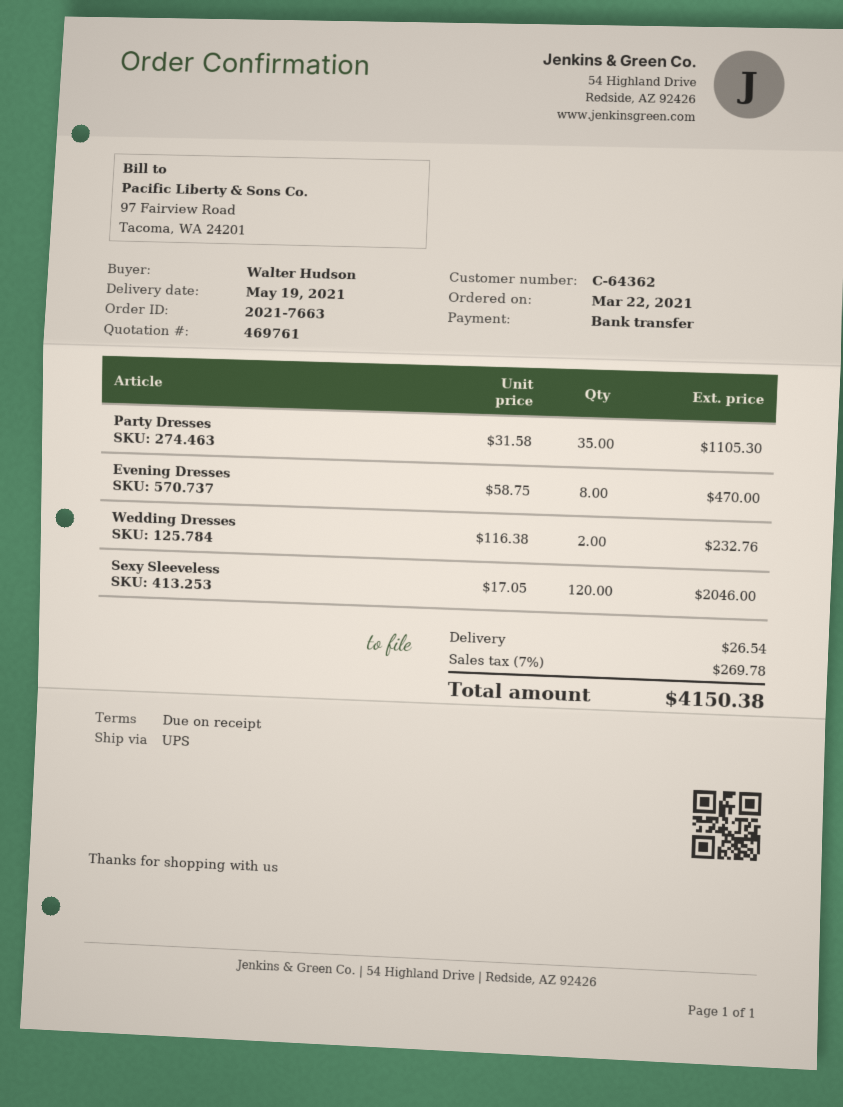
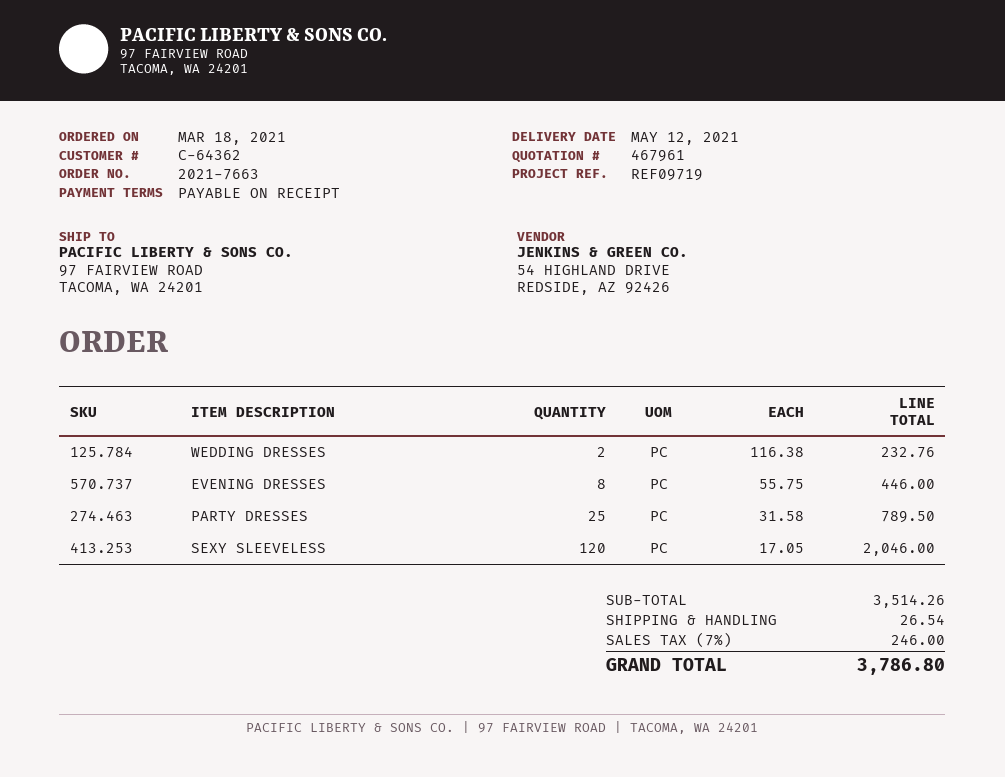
quote number: 469761 -> 467961
order date: 2021-03-22 -> 2021-03-18
delivery date: 2021-05-19 -> 2021-05-12
Party Dresses: 35 x 31.58 = 1105.30 -> 25 x 31.58 = 789.50
Evening Dresses: 8 x 58.75 = 470.00 -> 8 x 55.75 = 446.00
tax: 7% = 269.78 -> 7% = 246.00
total: 4150.38 -> 3786.80

